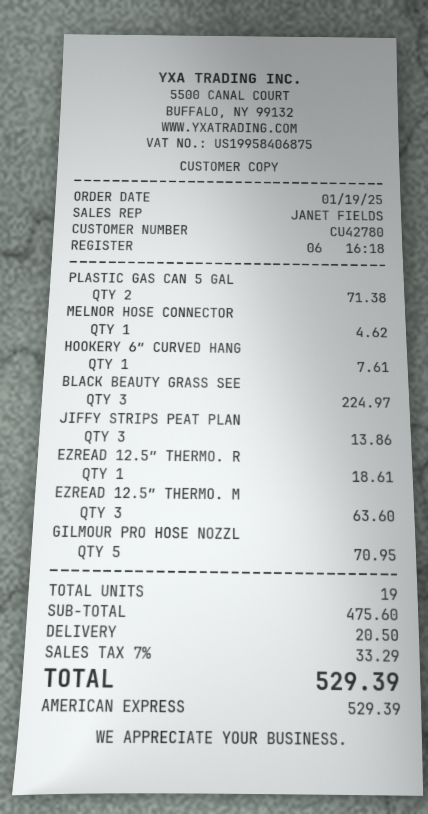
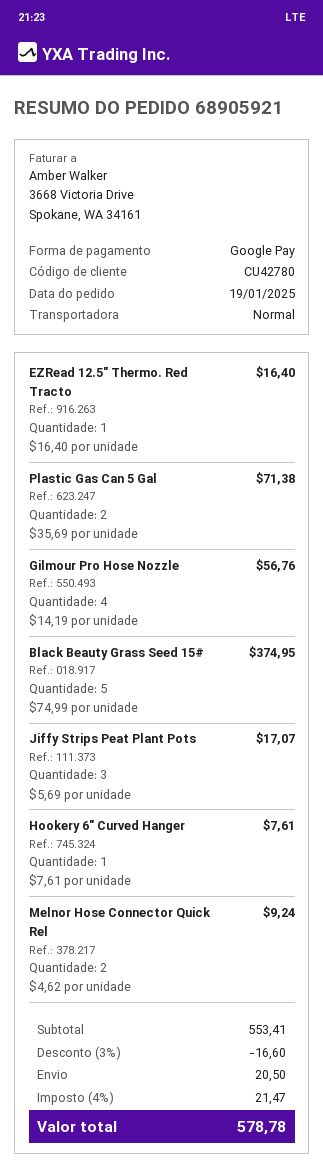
payment method: American Express -> Google Pay
MELNOR HOSE CONNECTOR: 1 for 4.62 -> 2 for 9.24
BLACK BEAUTY GRASS SEE: 3 for 224.97 -> 5 for 374.95
JIFFY STRIPS PEAT PLAN: 3 for 13.86 -> 3 for 17.07
EZREAD 12.5″ THERMO. R: 1 for 18.61 -> 1 for 16.40
EZREAD 12.5″ THERMO. M: 3 for 63.60 -> none
GILMOUR PRO HOSE NOZZL: 5 for 70.95 -> 4 for 56.76
subtotal: 475.60 -> 553.41
discount: none -> 3% = 16.60
tax: 7% = 33.29 -> 4% = 21.47
total: 529.39 -> 578.78

